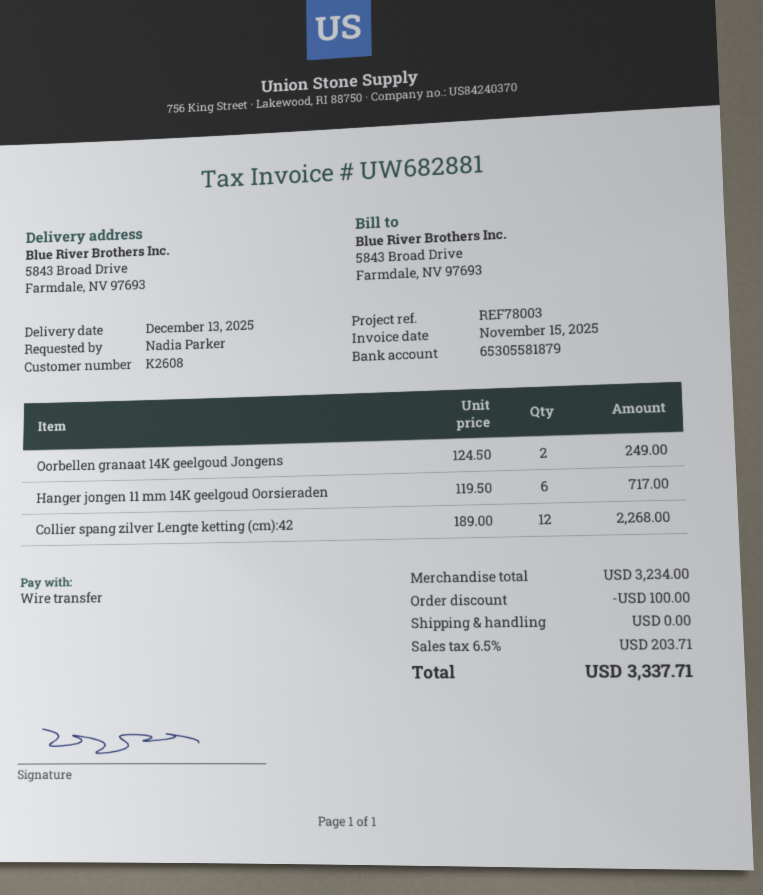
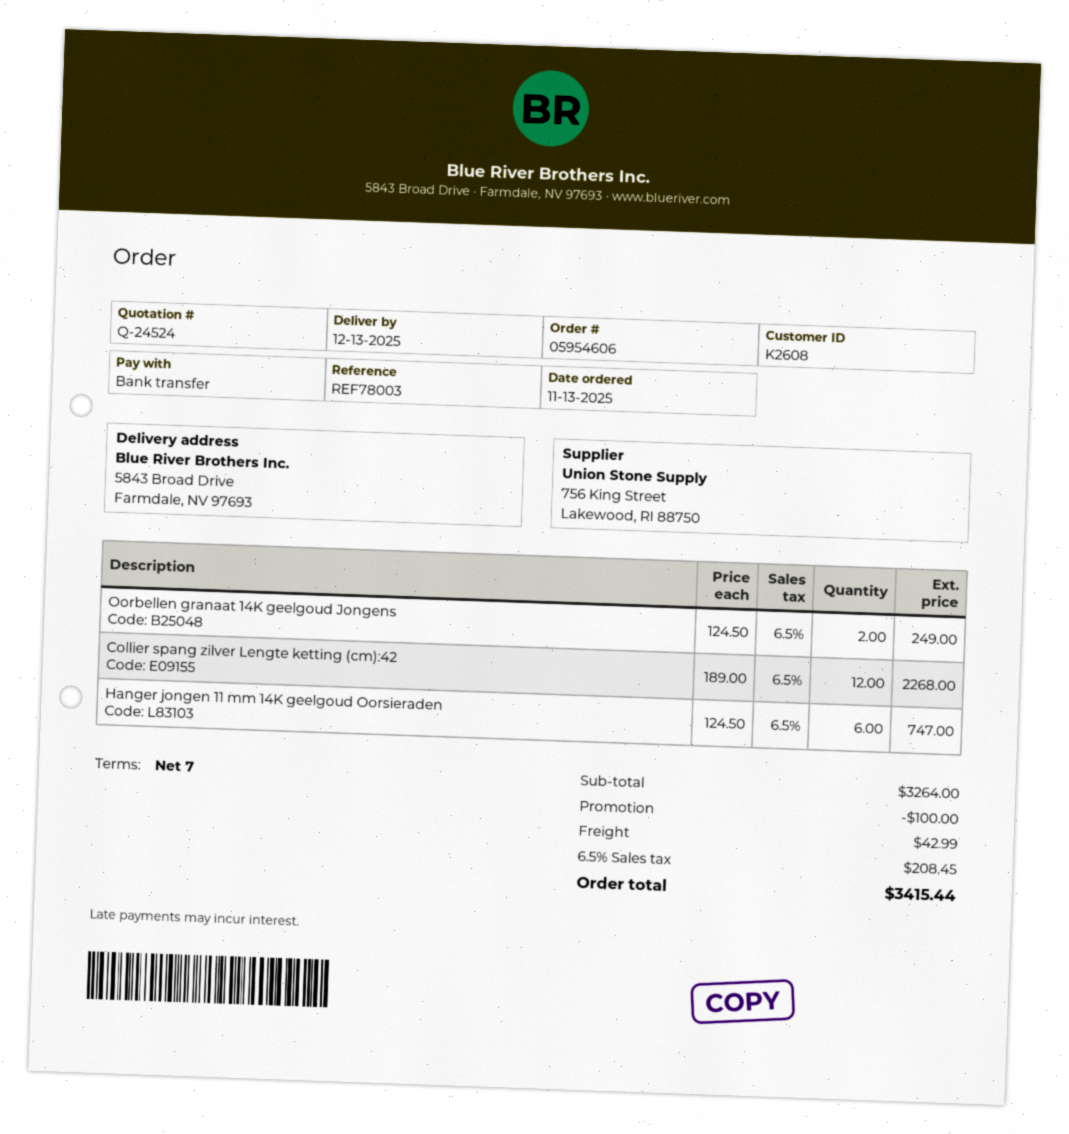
Hanger jongen 11 mm 14K geelgoud Oorsieraden: 6 x 119.50 = 717.00 -> 6 x 124.50 = 747.00
subtotal: 3234.00 -> 3264.00
shipping: 0.00 -> 42.99
tax: 6.5% = 203.71 -> 6.5% = 208.45
total: 3337.71 -> 3415.44

